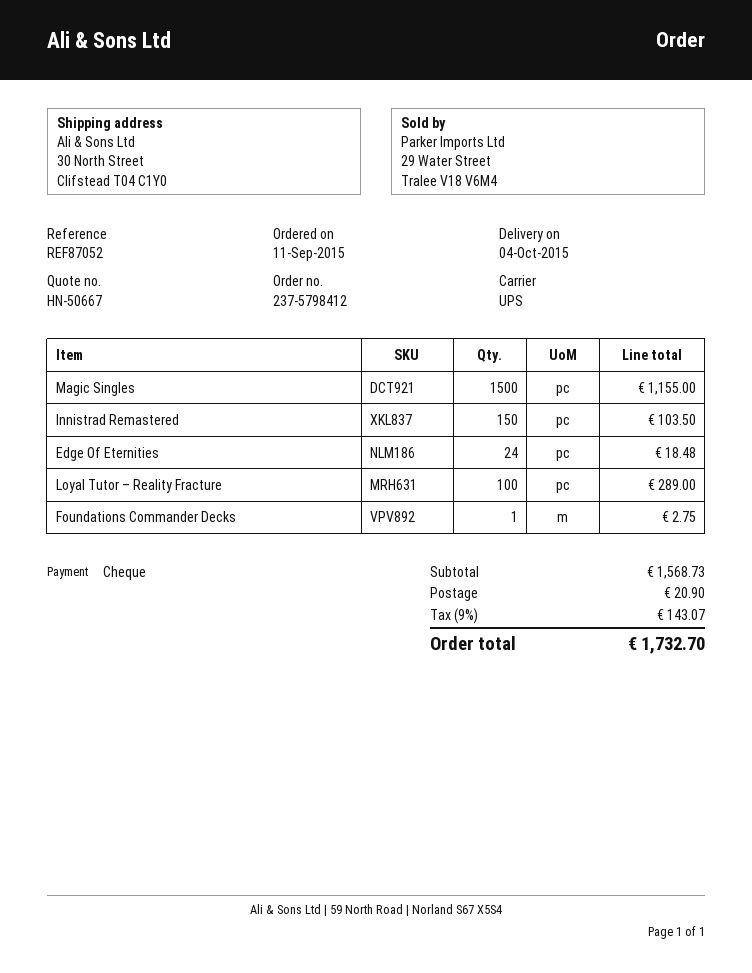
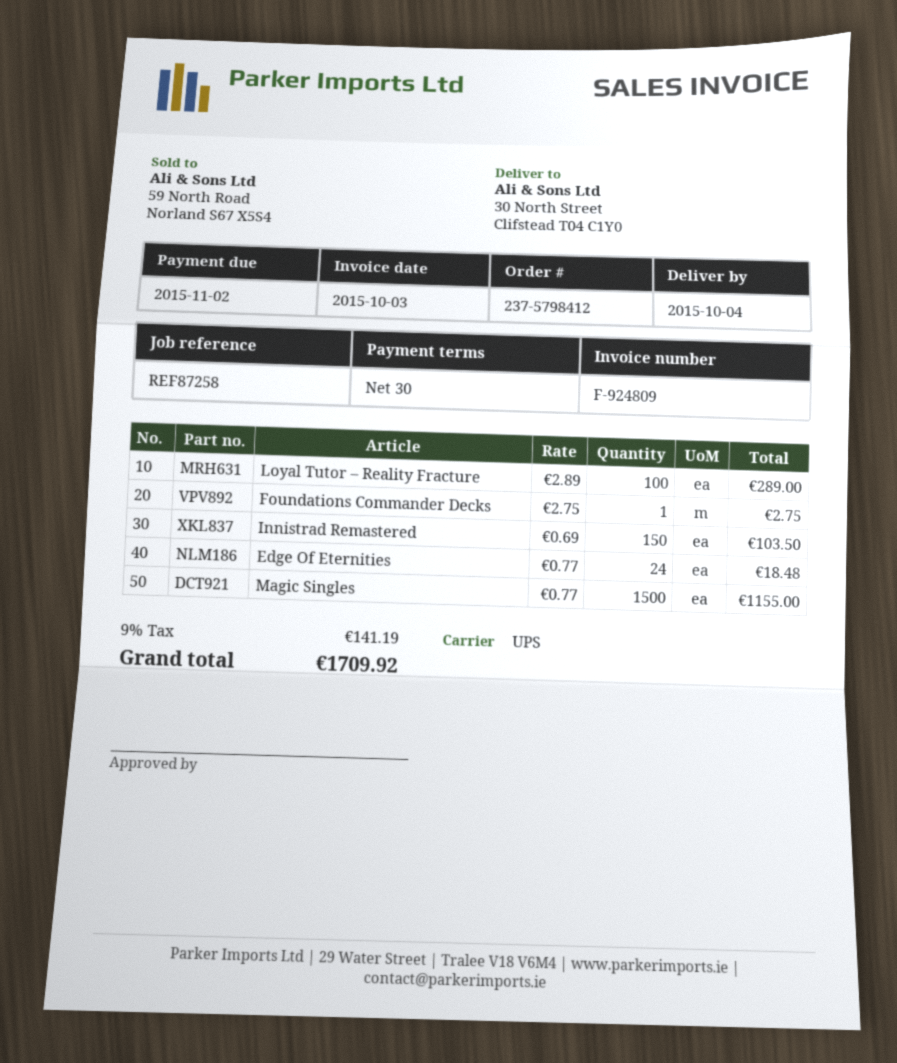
reference: REF87052 -> REF87258
shipping: 20.90 -> none
tax: 9% = 143.07 -> 9% = 141.19
total: 1732.70 -> 1709.92

